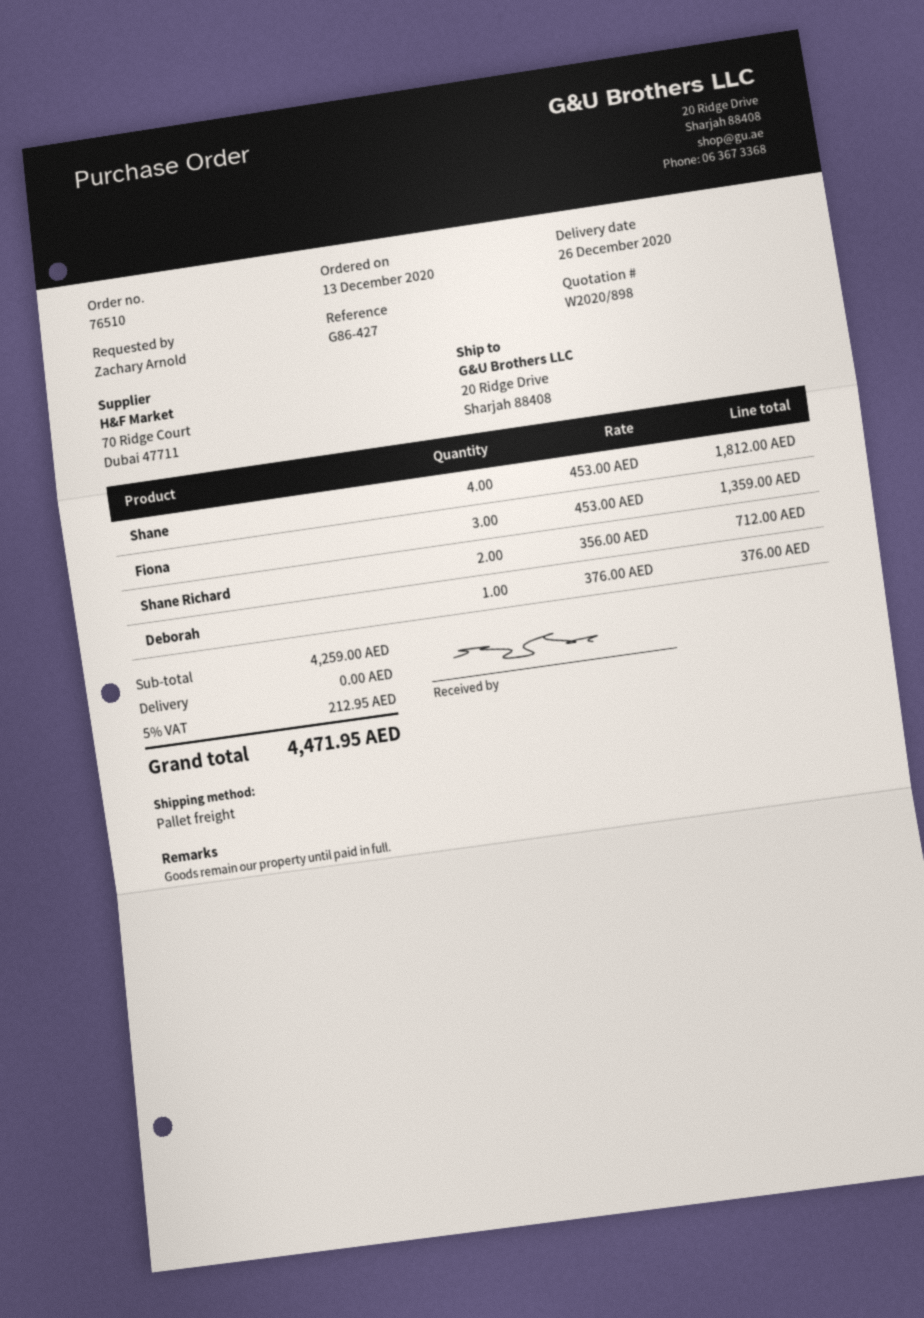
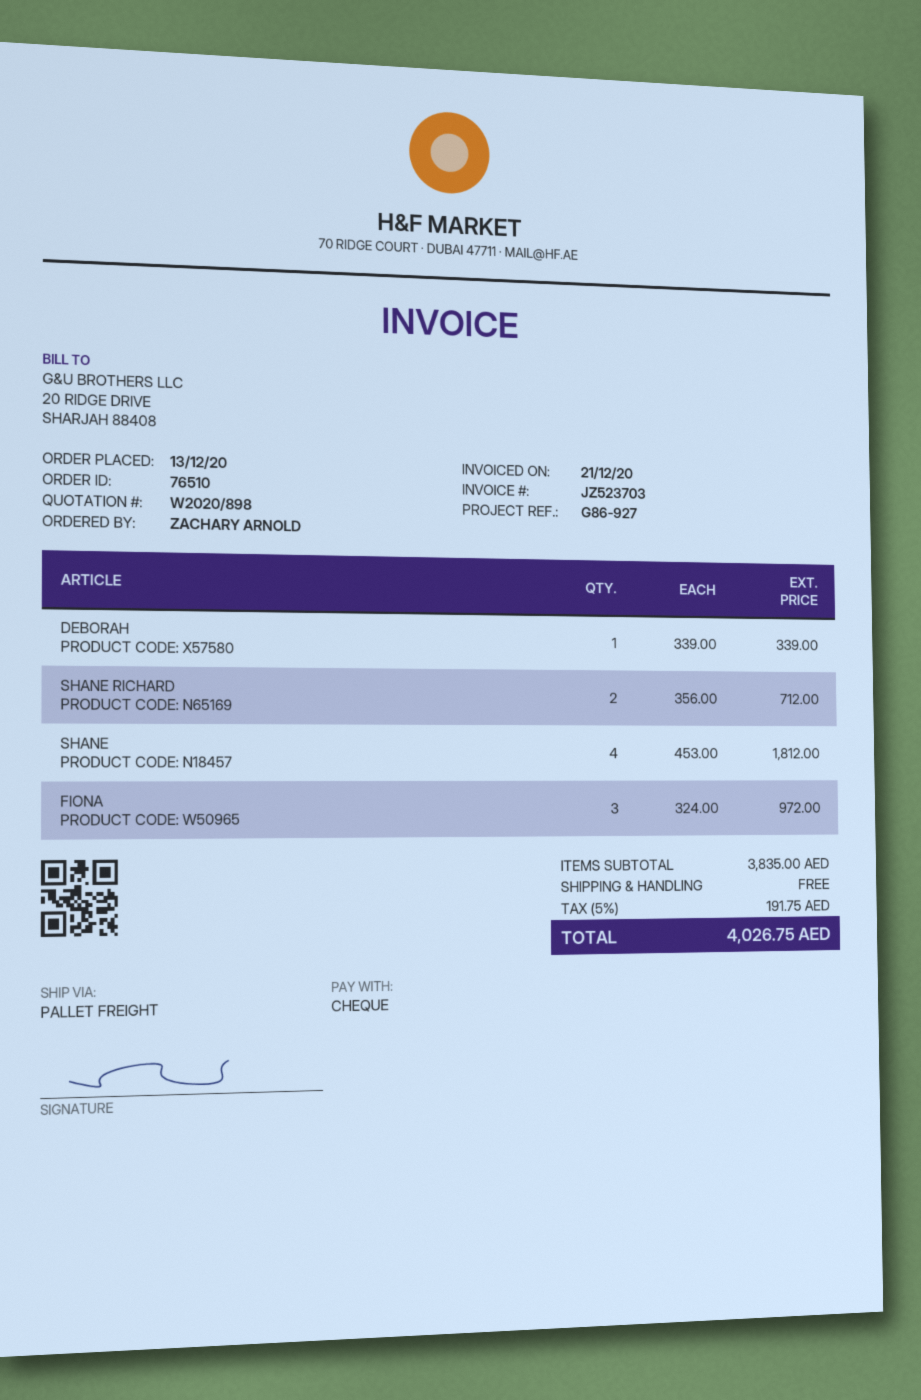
reference: G86-427 -> G86-927
Fiona: 3 x 453.00 = 1359.00 -> 3 x 324.00 = 972.00
Deborah: 1 x 376.00 = 376.00 -> 1 x 339.00 = 339.00
subtotal: 4259.00 -> 3835.00
tax: 5% = 212.95 -> 5% = 191.75
total: 4471.95 -> 4026.75

